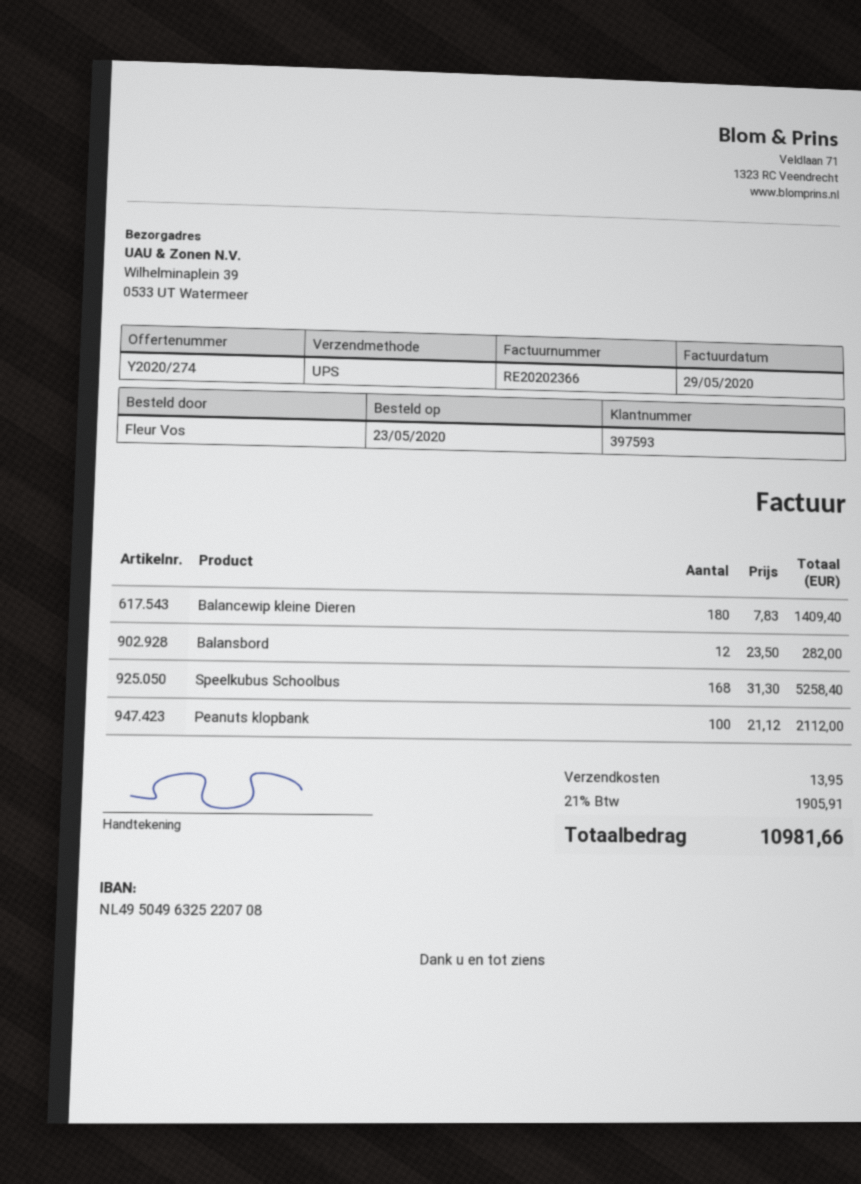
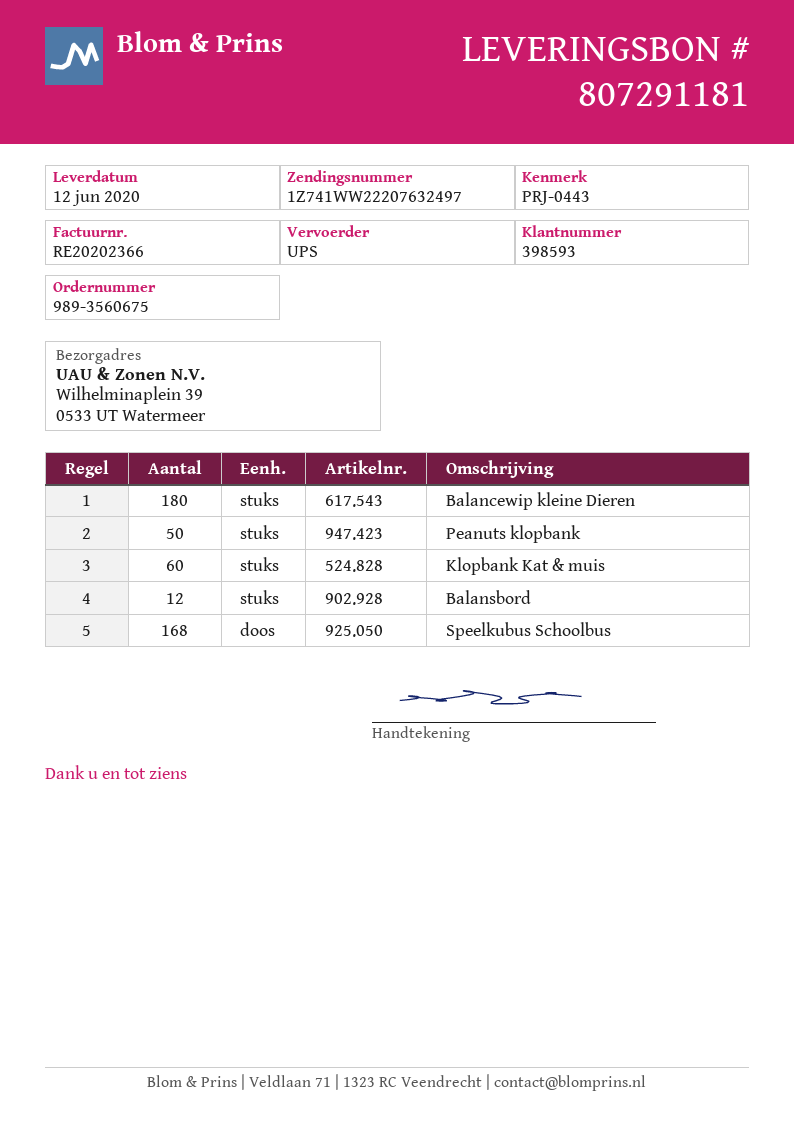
customer number: 397593 -> 398593
Peanuts klopbank: 100 -> 50
Klopbank Kat & muis: none -> 60

